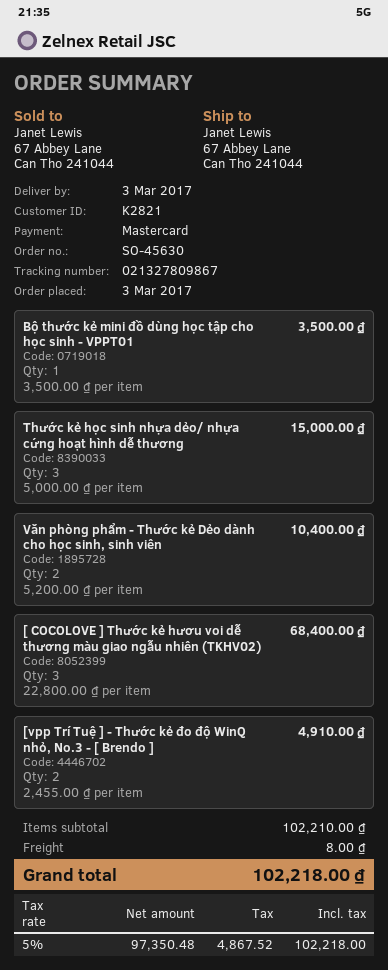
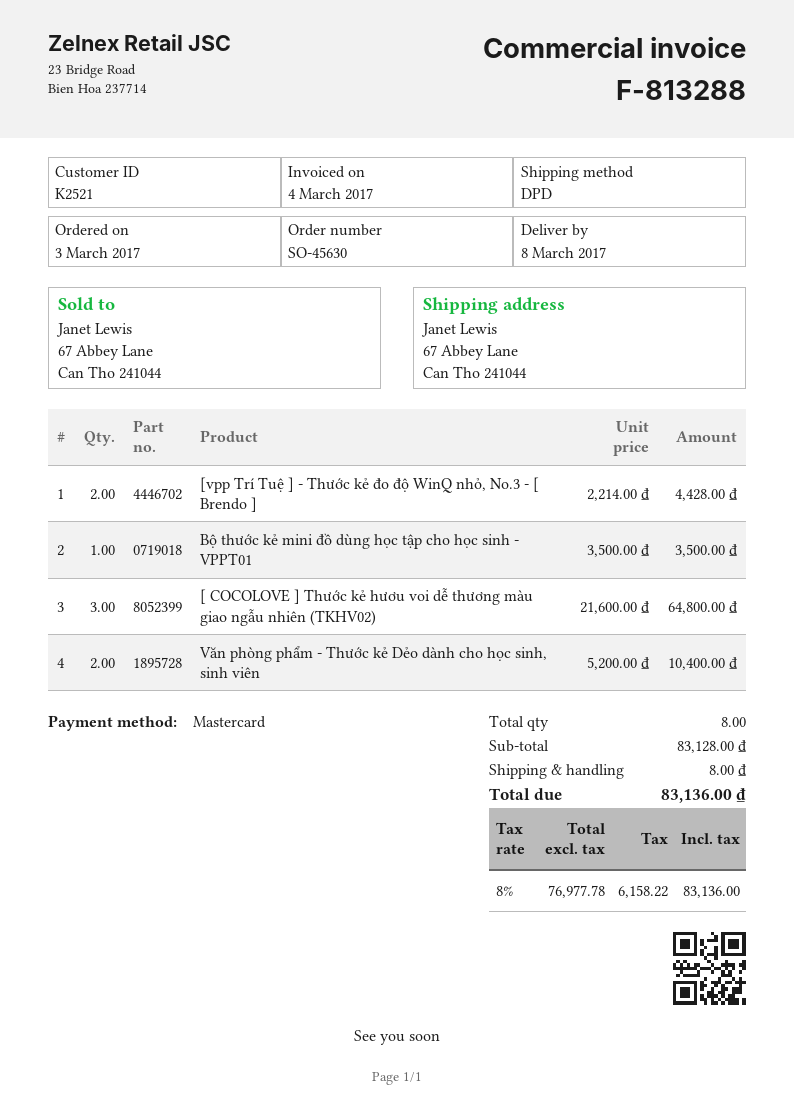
delivery date: 2017-03-03 -> 2017-03-08
customer number: K2821 -> K2521
Thước kẻ học sinh nhựa dẻo/ nhựa cứng hoạt hình dễ thương: 3 x 5000.00 = 15000.00 -> none
[ COCOLOVE ] Thước kẻ hươu voi dễ thương màu giao ngẫu nhiên (TKHV02): 3 x 22800.00 = 68400.00 -> 3 x 21600.00 = 64800.00
[vpp Trí Tuệ ] - Thước kẻ đo độ WinQ nhỏ, No.3 - [ Brendo ]: 2 x 2455.00 = 4910.00 -> 2 x 2214.00 = 4428.00
subtotal: 102210.00 -> 83128.00
net: 97350.48 -> 76977.78
tax: 5% = 4867.52 -> 8% = 6158.22
total: 102218.00 -> 83136.00

